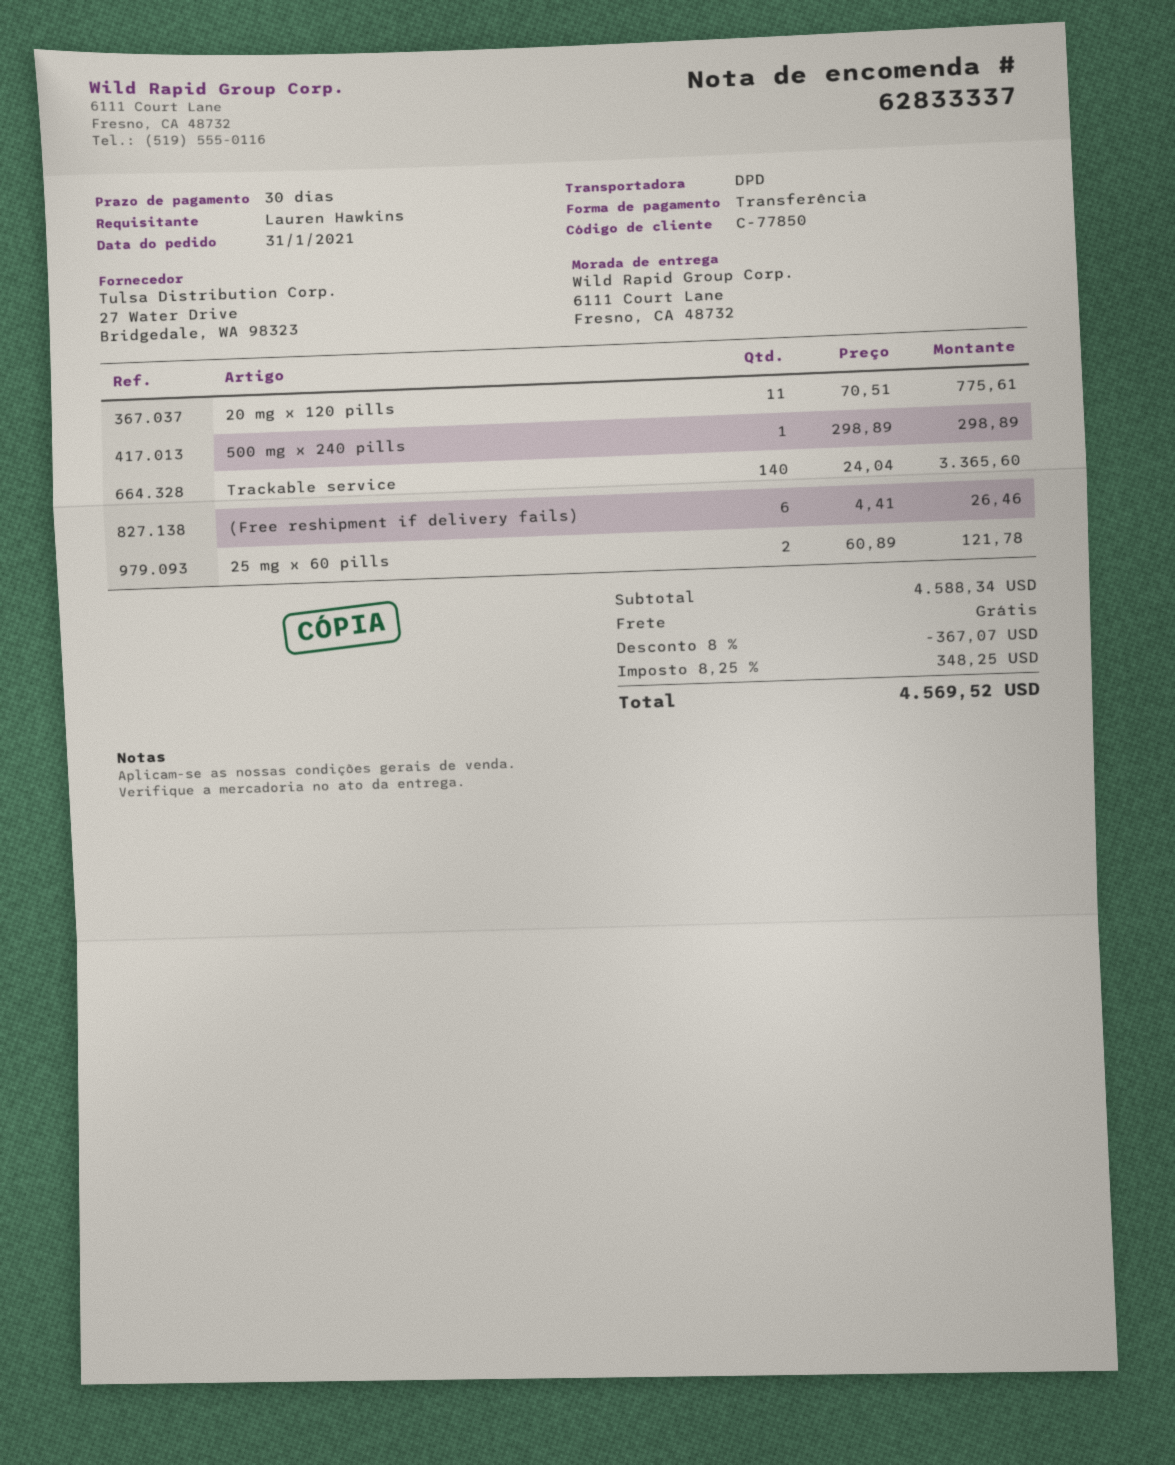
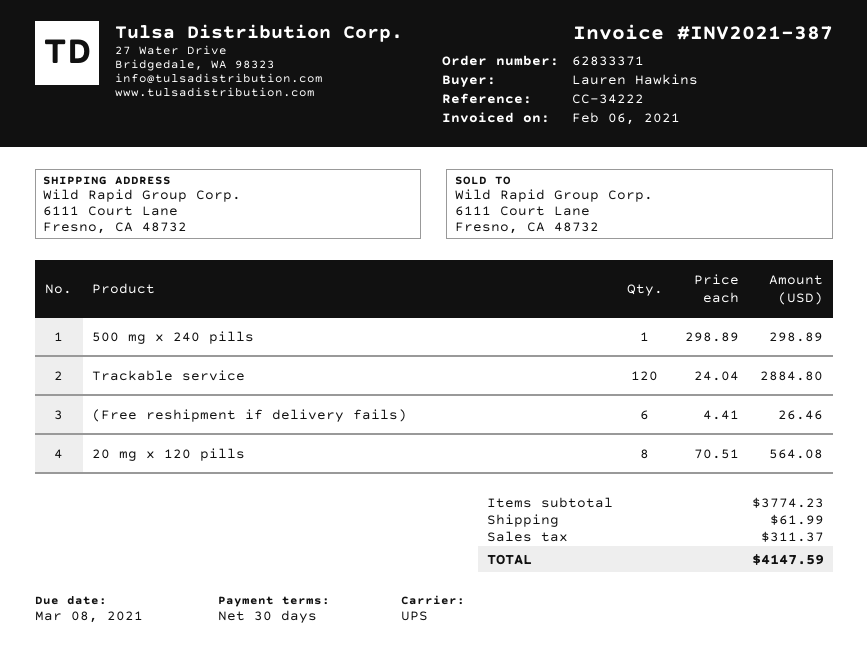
order number: 62833337 -> 62833371
shipping method: DPD -> UPS
20 mg x 120 pills: 11 x 70.51 = 775.61 -> 8 x 70.51 = 564.08
Trackable service: 140 x 24.04 = 3365.60 -> 120 x 24.04 = 2884.80
25 mg x 60 pills: 2 x 60.89 = 121.78 -> none
subtotal: 4588.34 -> 3774.23
discount: 8% = 367.07 -> none
shipping: 0.00 -> 61.99
tax: 348.25 -> 311.37
total: 4569.52 -> 4147.59

